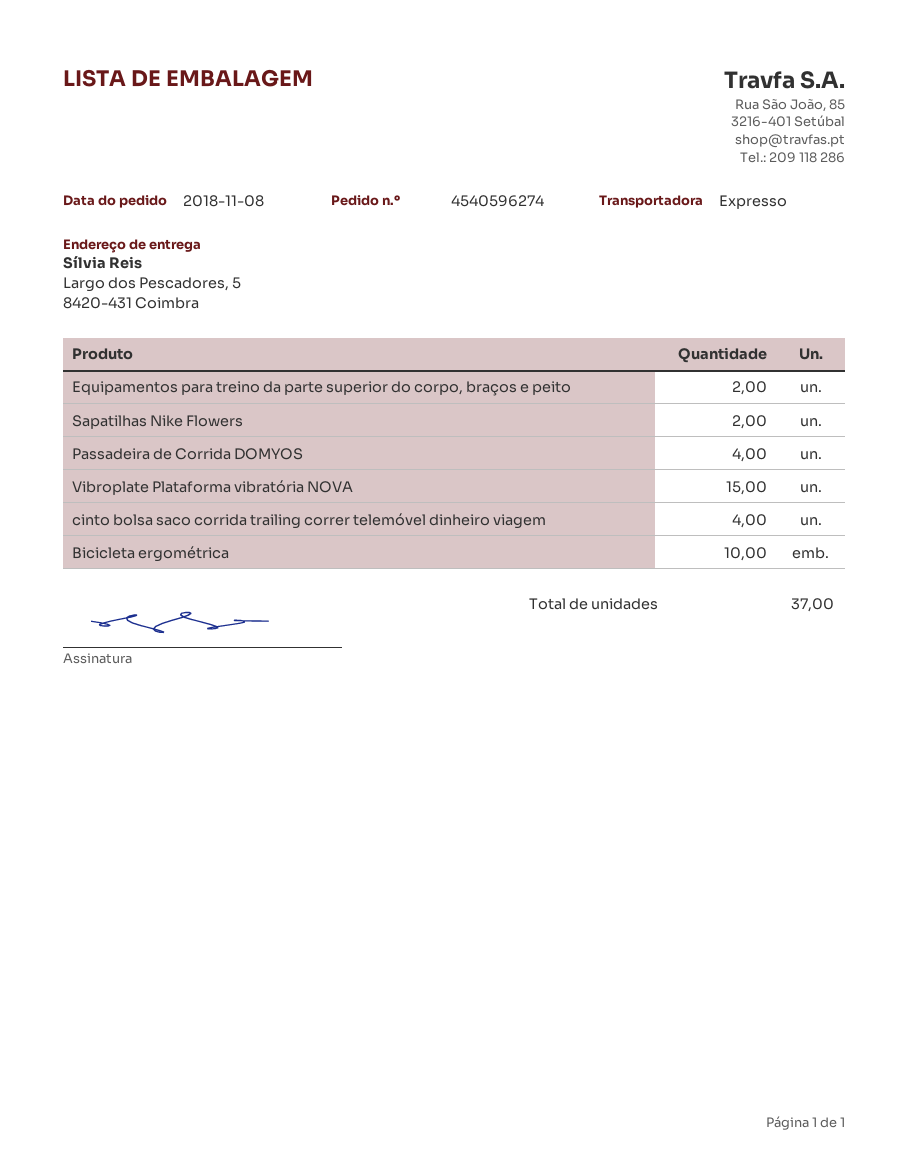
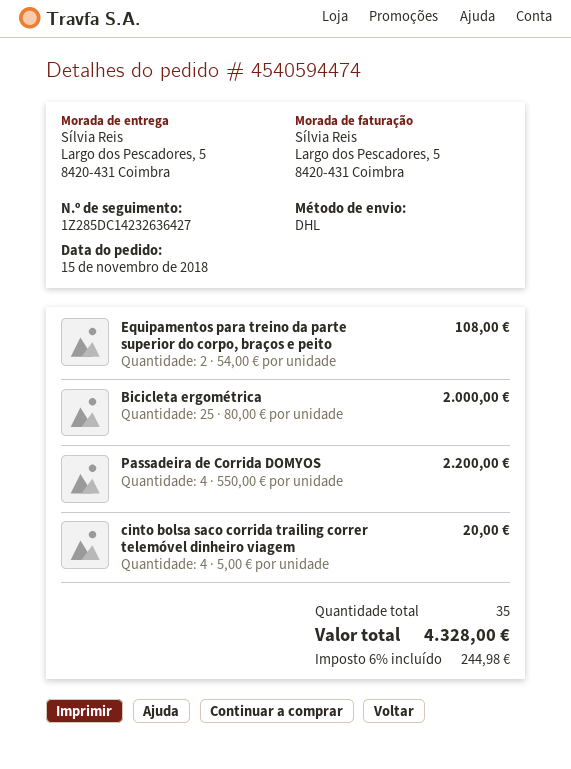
order number: 4540596274 -> 4540594474
order date: 2018-11-08 -> 2018-11-15
shipping method: express -> DHL
Sapatilhas Nike Flowers: 2 -> none
Vibroplate Plataforma vibratória NOVA: 15 -> none
Bicicleta ergométrica: 10 -> 25
total quantity: 37 -> 35

